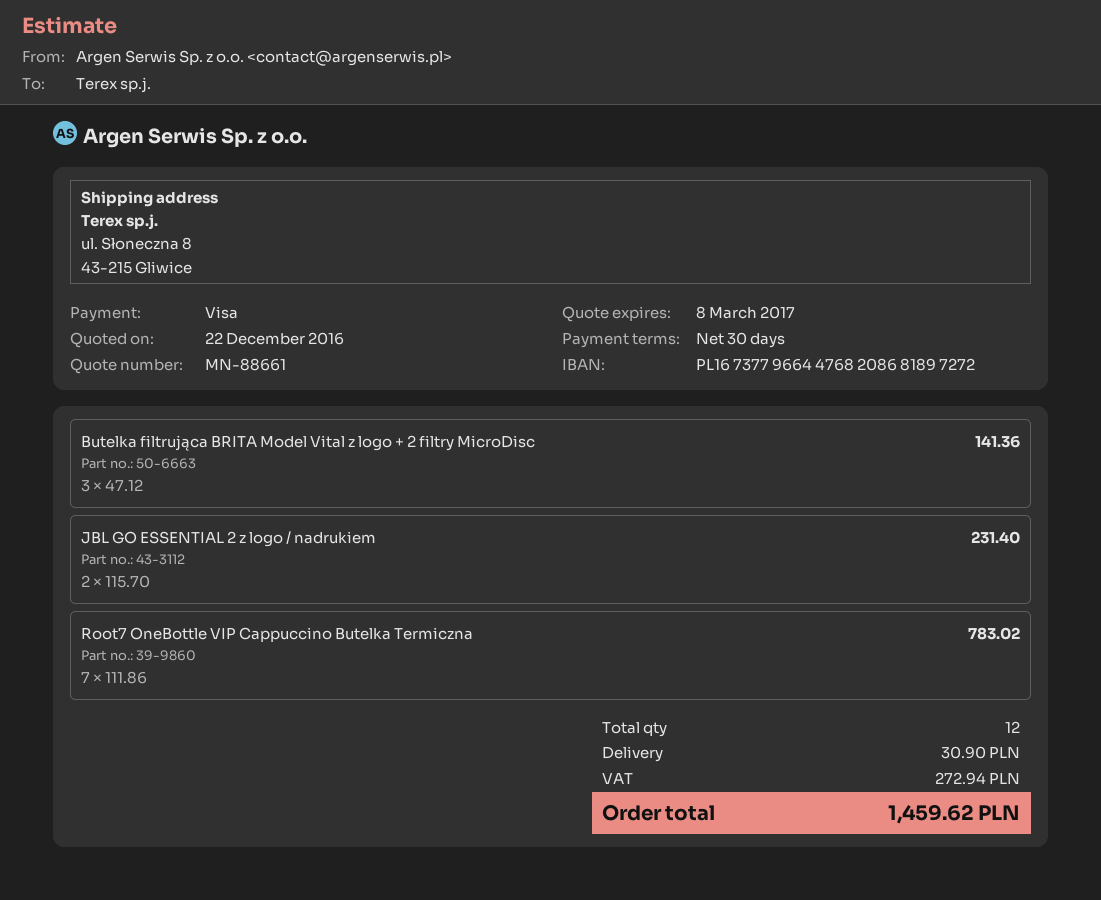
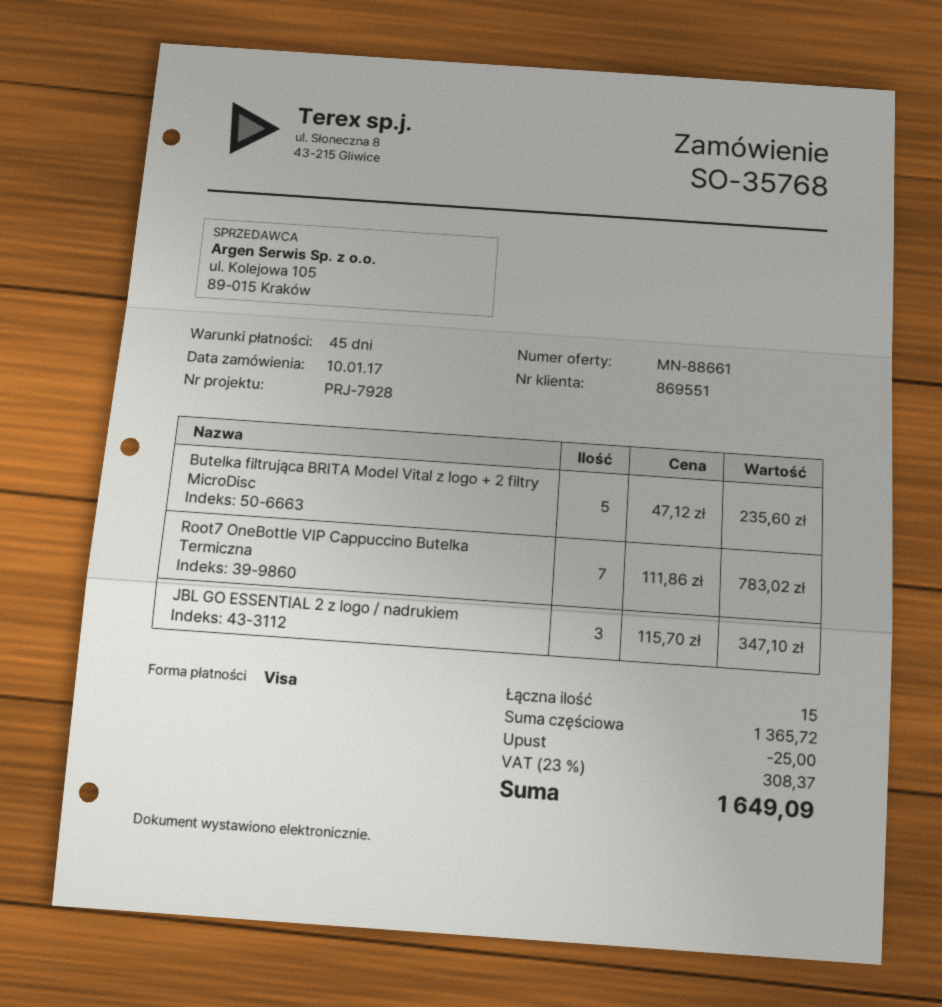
payment terms: 30 days -> 45 days
Butelka filtrująca BRITA Model Vital z logo + 2 filtry MicroDisc: 3 x 47.12 = 141.36 -> 5 x 47.12 = 235.60
JBL GO ESSENTIAL 2 z logo / nadrukiem: 2 x 115.70 = 231.40 -> 3 x 115.70 = 347.10
total quantity: 12 -> 15
discount: none -> 25.00
shipping: 30.90 -> none
tax: 272.94 -> 308.37
total: 1459.62 -> 1649.09

